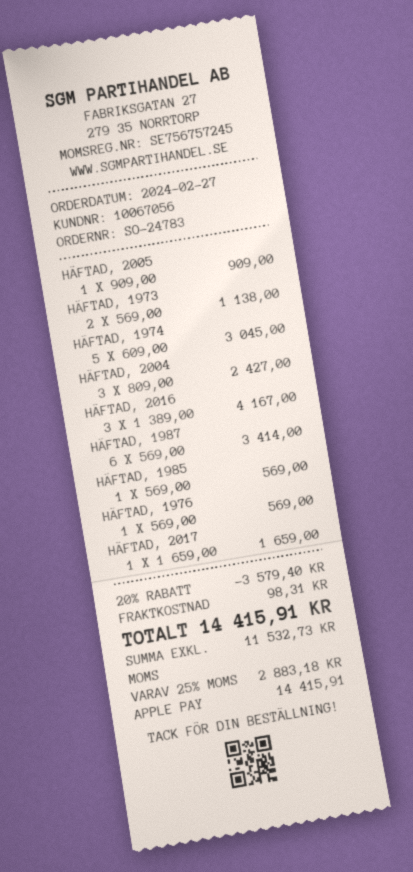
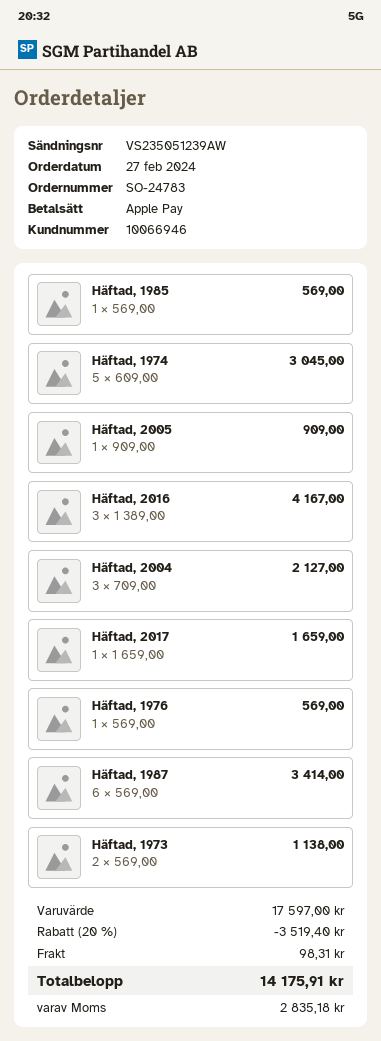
customer number: 10067056 -> 10066946
HÄFTAD, 2004: 3 x 809.00 = 2427.00 -> 3 x 709.00 = 2127.00
discount: 20% = 3579.40 -> 20% = 3519.40
tax: 2883.18 -> 2835.18
total: 14415.91 -> 14175.91

